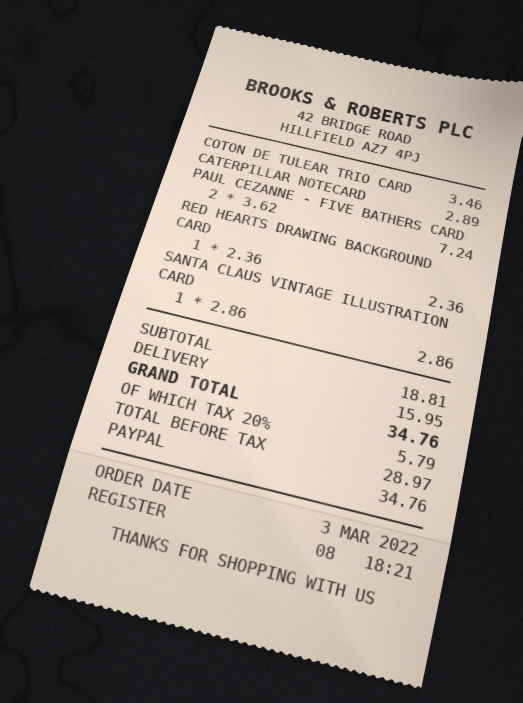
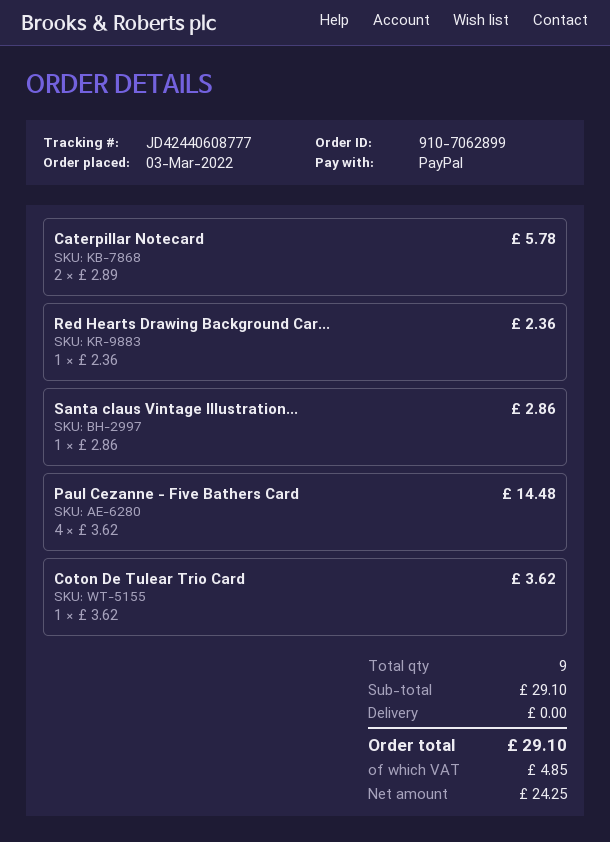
COTON DE TULEAR TRIO CARD: 1 x 3.46 = 3.46 -> 1 x 3.62 = 3.62
CATERPILLAR NOTECARD: 1 x 2.89 = 2.89 -> 2 x 2.89 = 5.78
PAUL CEZANNE - FIVE BATHERS CARD: 2 x 3.62 = 7.24 -> 4 x 3.62 = 14.48
subtotal: 18.81 -> 29.10
shipping: 15.95 -> 0.00
net: 28.97 -> 24.25
tax: 5.79 -> 4.85
total: 34.76 -> 29.10

